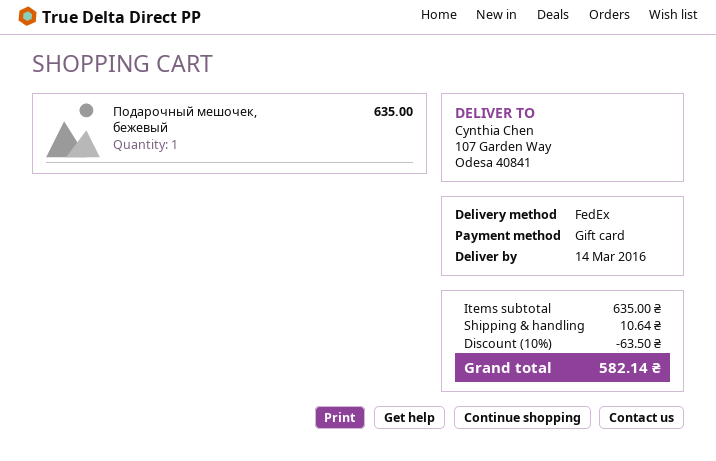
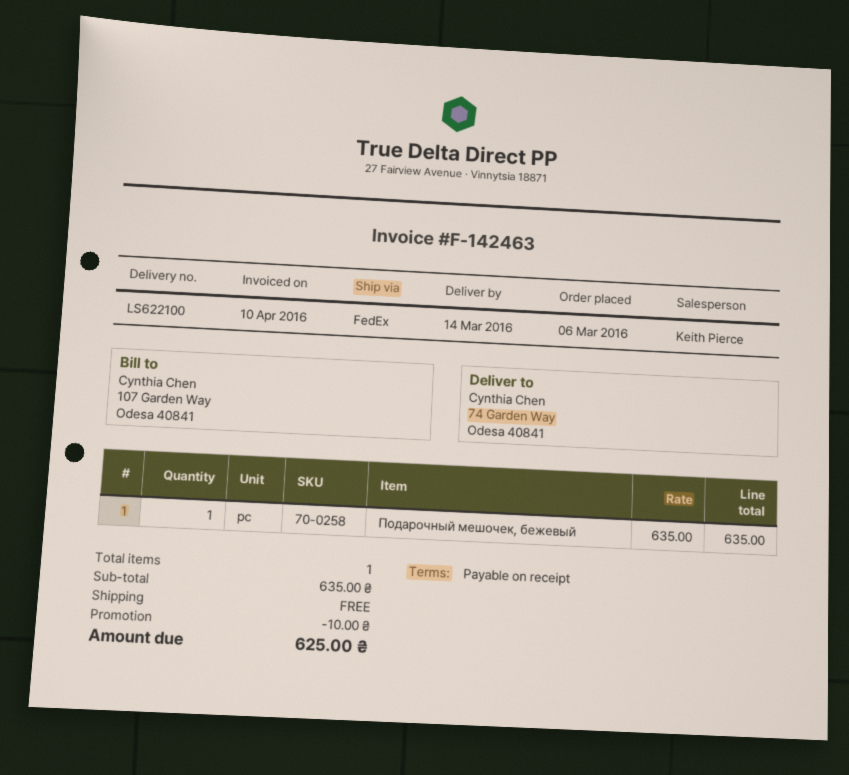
ship to: 107 Garden Way, Odesa 40841 -> 74 Garden Way, Odesa 40841
discount: 63.50 -> 10.00
shipping: 10.64 -> 0.00
total: 582.14 -> 625.00

